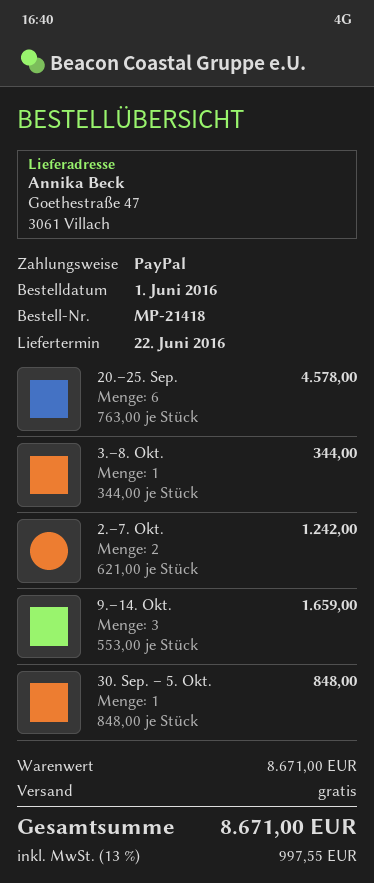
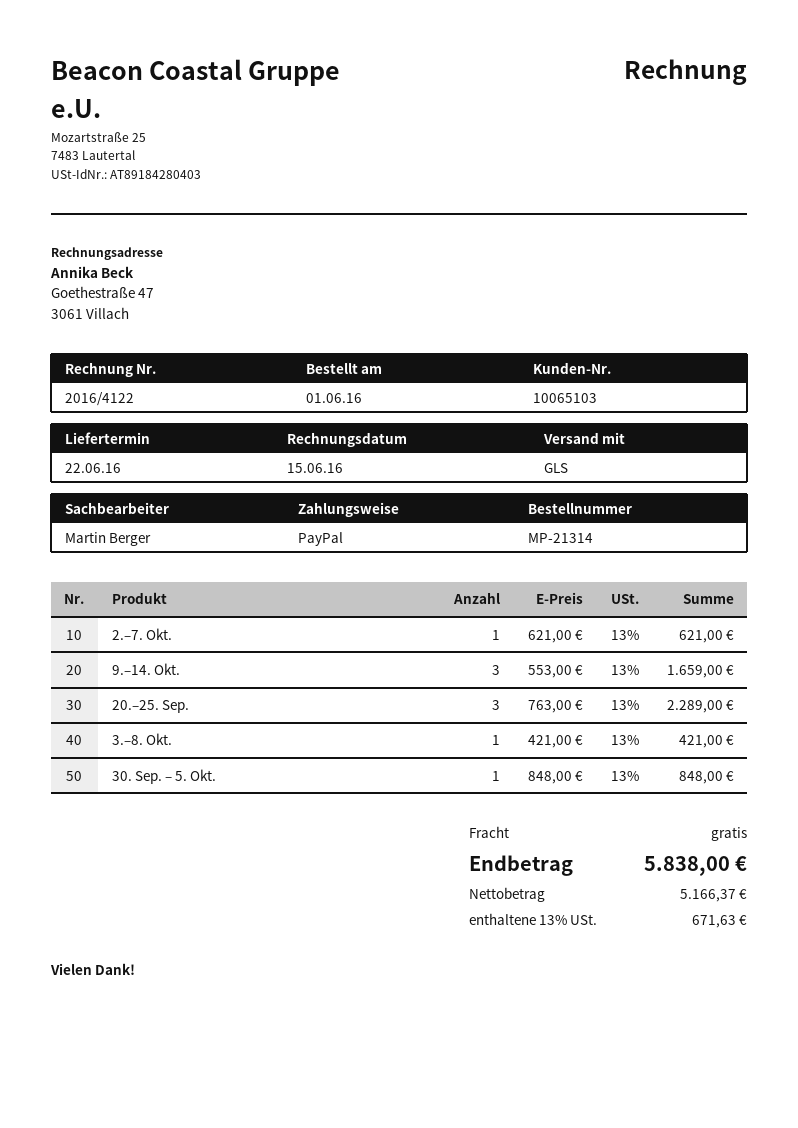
order number: MP-21418 -> MP-21314
20.–25. Sep.: 6 x 763.00 = 4578.00 -> 3 x 763.00 = 2289.00
3.–8. Okt.: 1 x 344.00 = 344.00 -> 1 x 421.00 = 421.00
2.–7. Okt.: 2 x 621.00 = 1242.00 -> 1 x 621.00 = 621.00
tax: 13% = 997.55 -> 13% = 671.63
total: 8671.00 -> 5838.00

